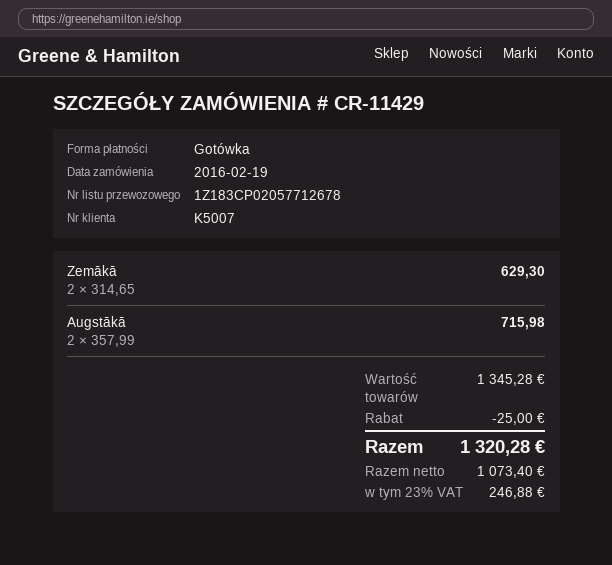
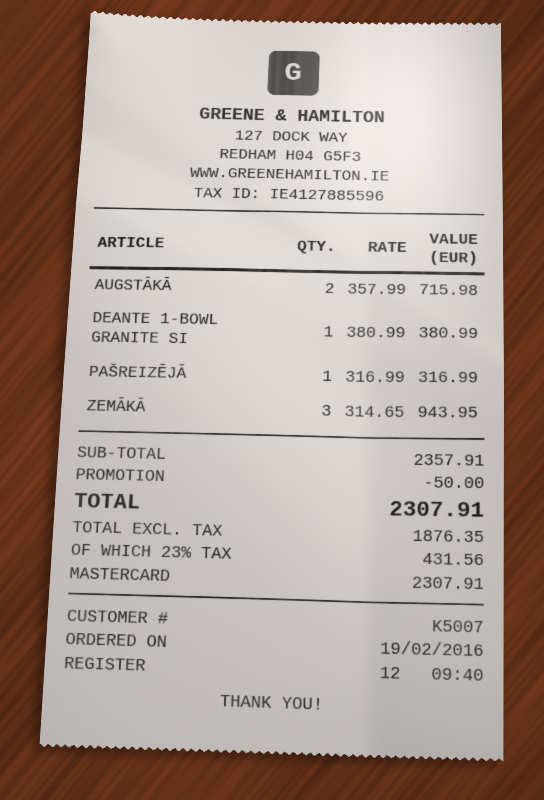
payment method: cash -> Mastercard
Zemākā: 2 x 314.65 = 629.30 -> 3 x 314.65 = 943.95
DEANTE 1-BOWL GRANITE SI: none -> 1 x 380.99 = 380.99
PAŠREIZĒJĀ: none -> 1 x 316.99 = 316.99
subtotal: 1345.28 -> 2357.91
discount: 25.00 -> 50.00
net: 1073.40 -> 1876.35
tax: 23% = 246.88 -> 23% = 431.56
total: 1320.28 -> 2307.91

